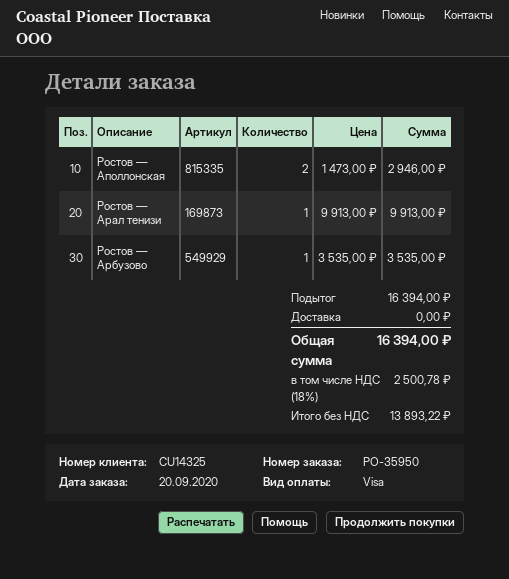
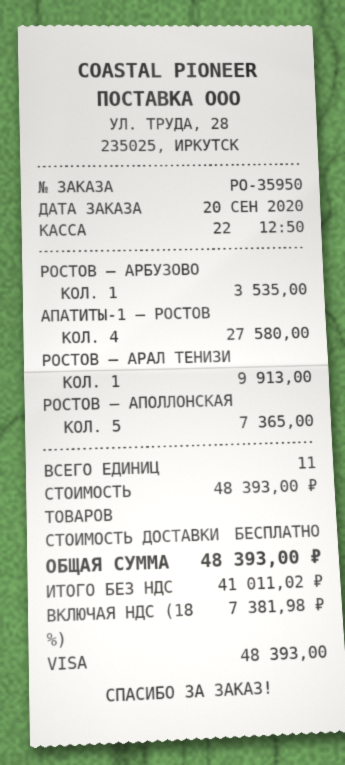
Ростов — Аполлонская: 2 for 2946.00 -> 5 for 7365.00
АПАТИТЫ-1 – РОСТОВ: none -> 4 for 27580.00
subtotal: 16394.00 -> 48393.00
net: 13893.22 -> 41011.02
tax: 18% = 2500.78 -> 18% = 7381.98
total: 16394.00 -> 48393.00

